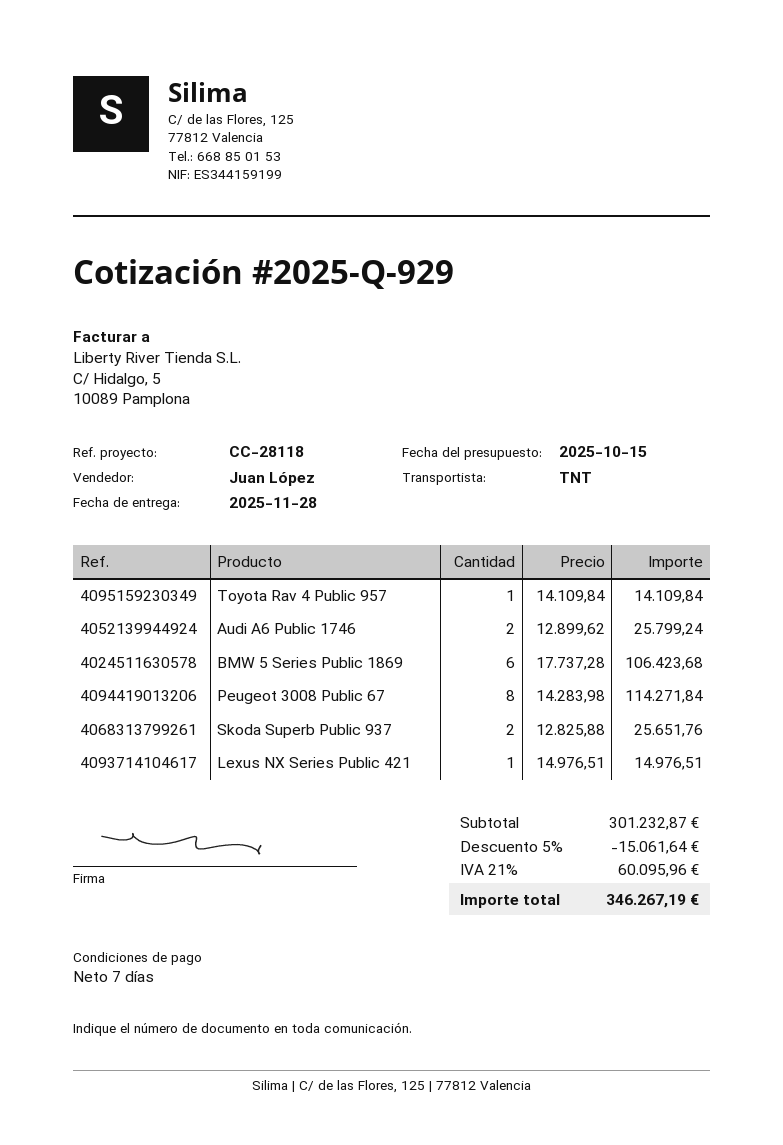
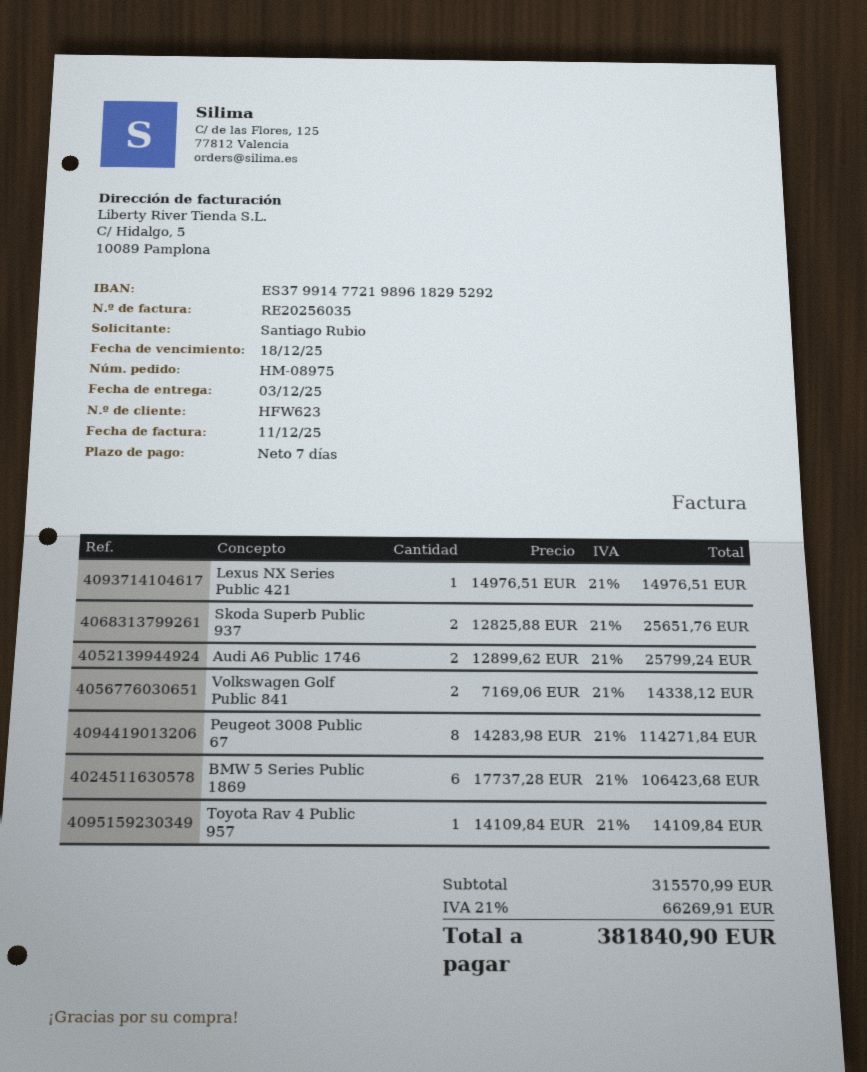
delivery date: 2025-11-28 -> 2025-12-03
Volkswagen Golf Public 841: none -> 2 x 7169.06 = 14338.12
subtotal: 301232.87 -> 315570.99
discount: 5% = 15061.64 -> none
tax: 21% = 60095.96 -> 21% = 66269.91
total: 346267.19 -> 381840.90

